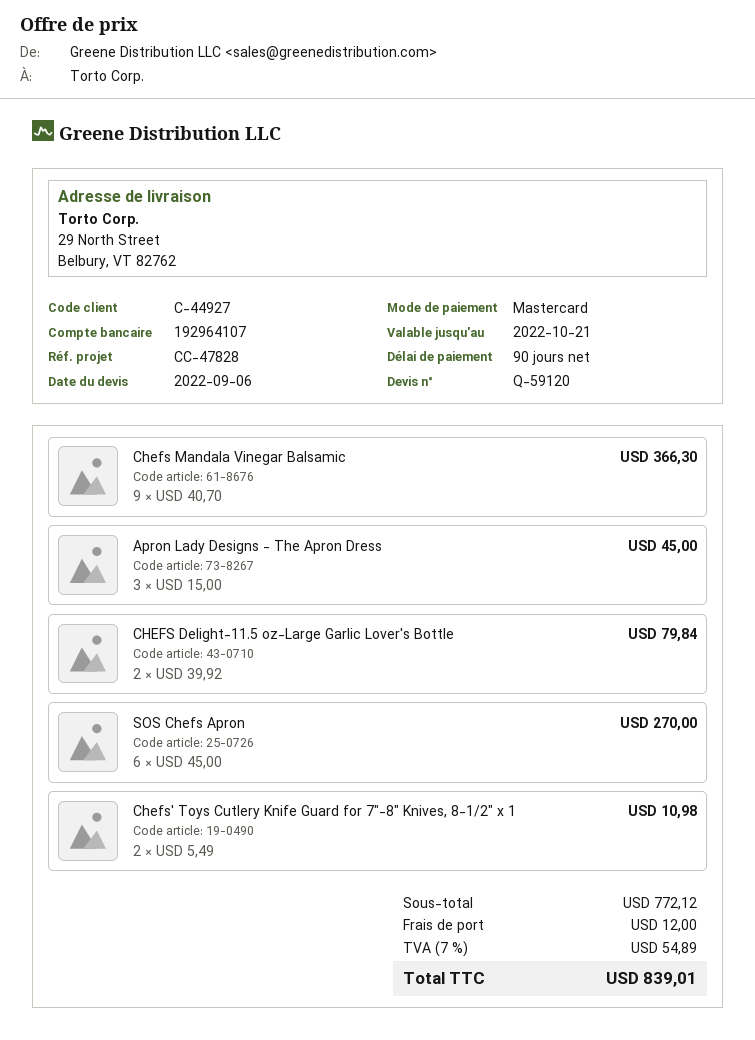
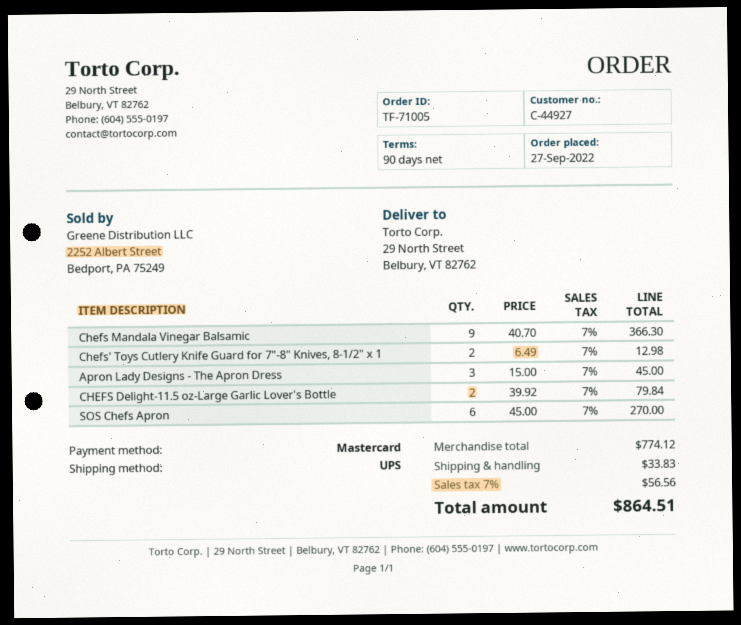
Chefs' Toys Cutlery Knife Guard for 7"-8" Knives, 8-1/2" x 1: 2 x 5.49 = 10.98 -> 2 x 6.49 = 12.98
subtotal: 772.12 -> 774.12
shipping: 12.00 -> 33.83
tax: 7% = 54.89 -> 7% = 56.56
total: 839.01 -> 864.51

